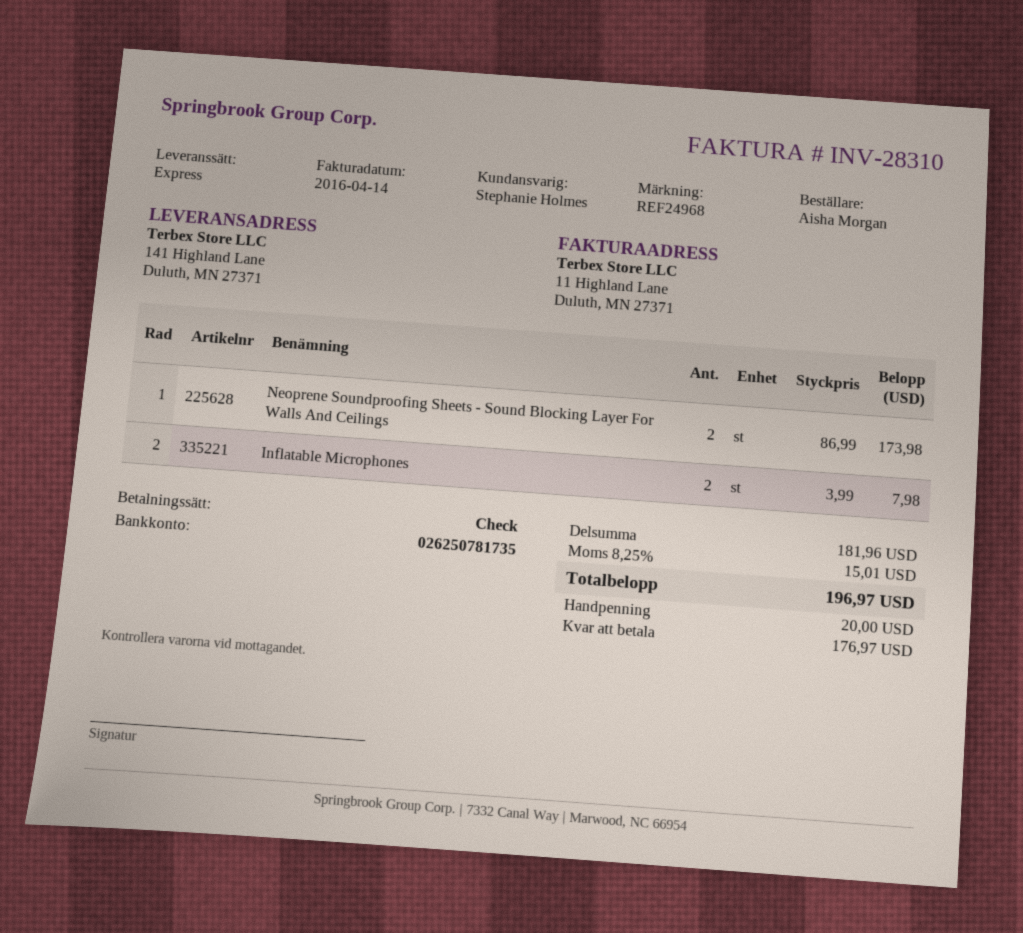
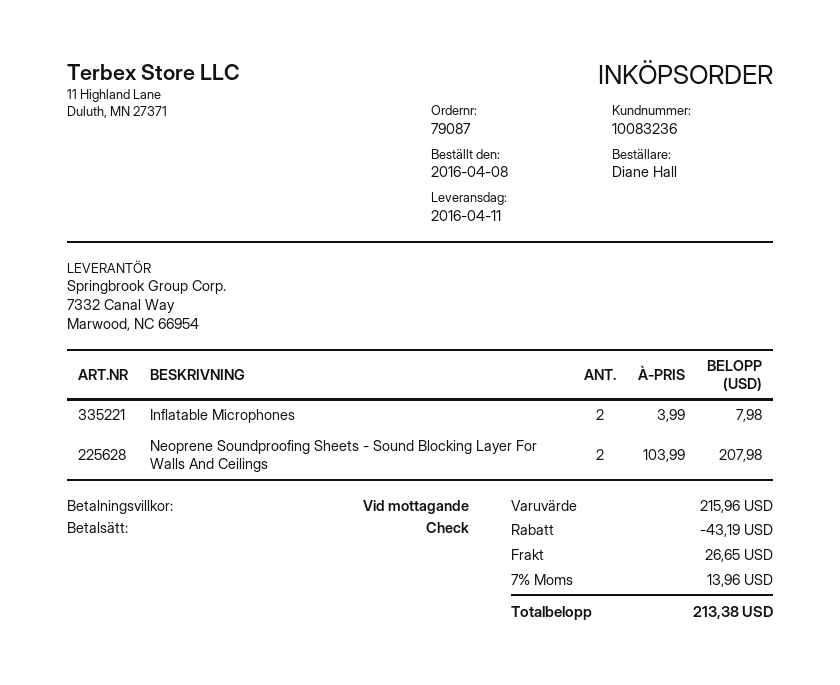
ordered by: Aisha Morgan -> Diane Hall
Neoprene Soundproofing Sheets - Sound Blocking Layer For Walls And Ceilings: 2 x 86.99 = 173.98 -> 2 x 103.99 = 207.98
subtotal: 181.96 -> 215.96
discount: none -> 43.19
shipping: none -> 26.65
tax: 8.25% = 15.01 -> 7% = 13.96
total: 196.97 -> 213.38

